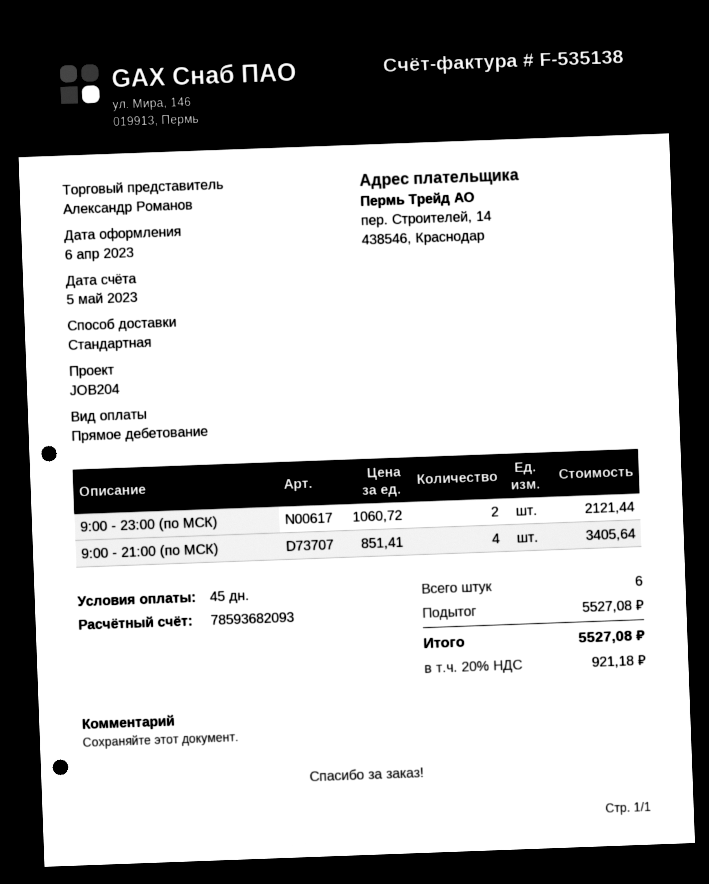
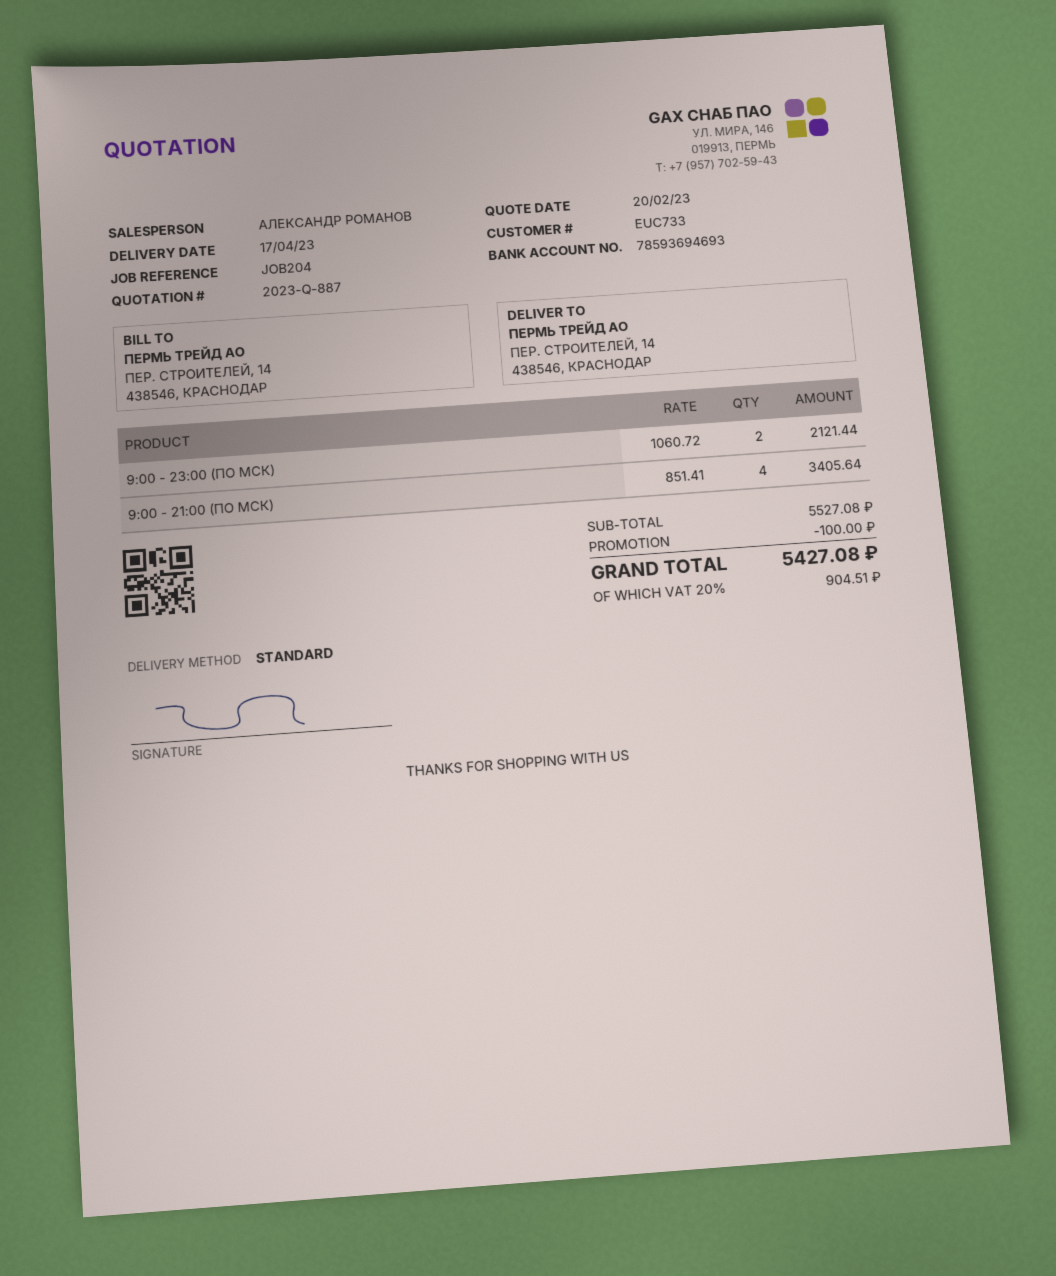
bank account: 78593682093 -> 78593694693
discount: none -> 100.00
tax: 20% = 921.18 -> 20% = 904.51
total: 5527.08 -> 5427.08

